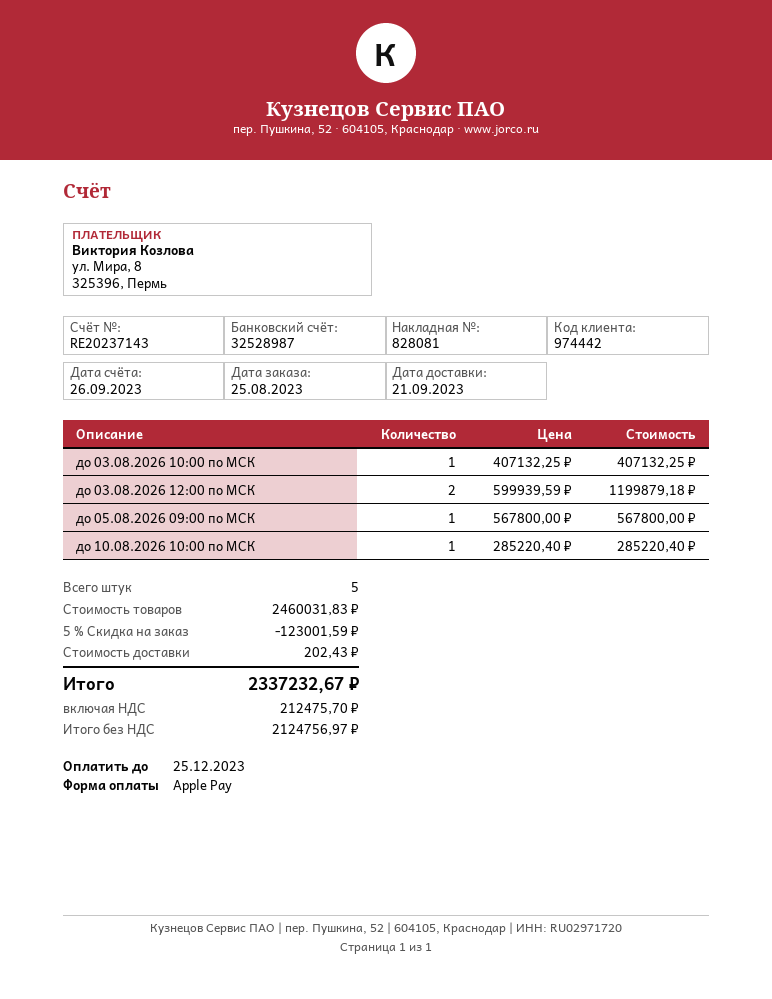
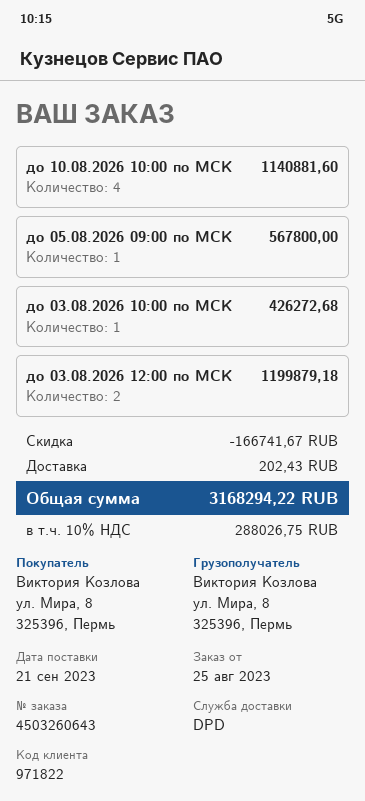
customer number: 974442 -> 971822
до 03.08.2026 10:00 по МСК: 1 for 407132.25 -> 1 for 426272.68
до 10.08.2026 10:00 по МСК: 1 for 285220.40 -> 4 for 1140881.60
discount: 123001.59 -> 166741.67
tax: 212475.70 -> 288026.75
total: 2337232.67 -> 3168294.22

